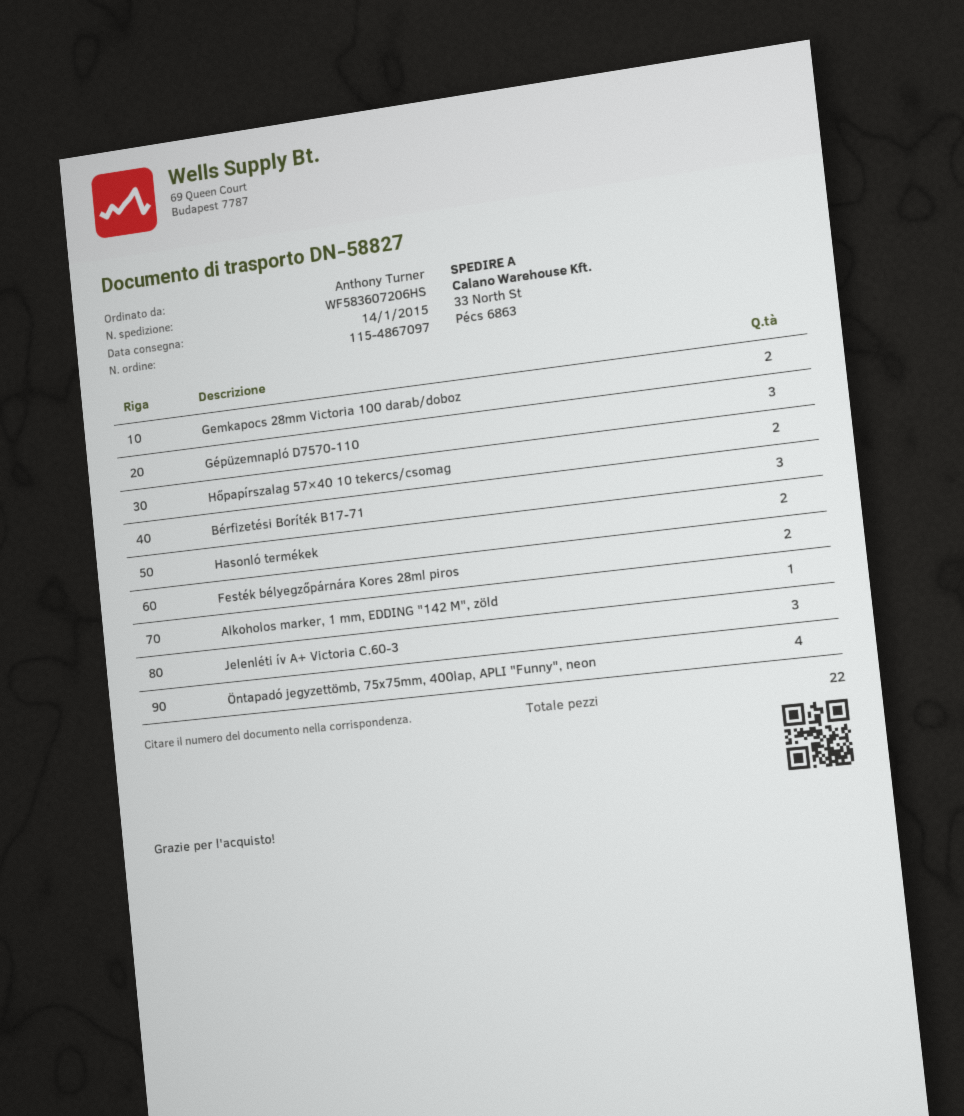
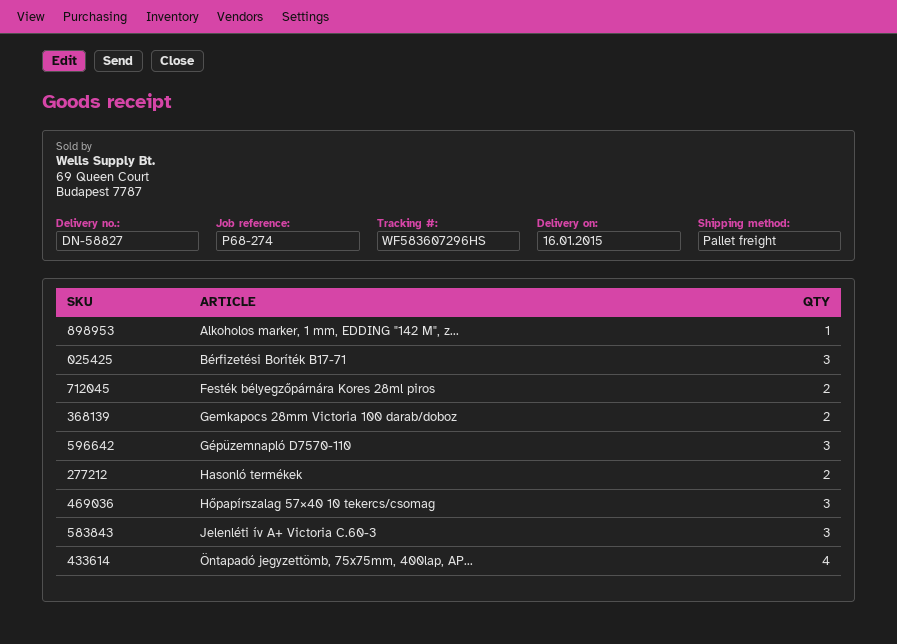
delivery date: 2015-01-14 -> 2015-01-16
tracking number: WF583607206HS -> WF583607296HS
Hőpapírszalag 57×40 10 tekercs/csomag: 2 -> 3

